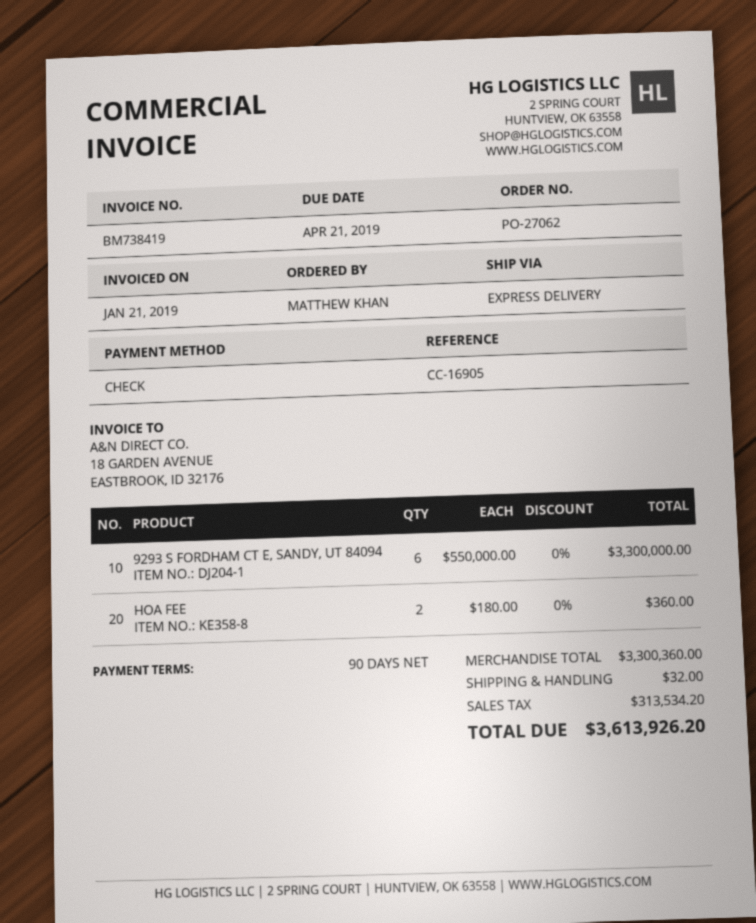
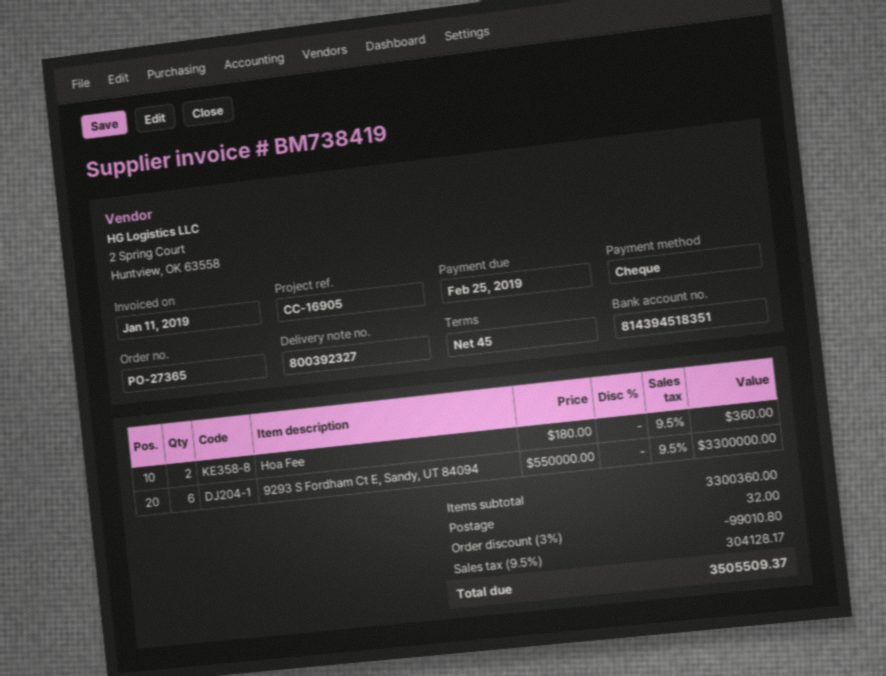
order number: PO-27062 -> PO-27365
invoice date: 2019-01-21 -> 2019-01-11
payment terms: 90 days -> 45 days
due date: 2019-04-21 -> 2019-02-25
discount: none -> 3% = 99010.80
tax: 313534.20 -> 304128.17
total: 3613926.20 -> 3505509.37

